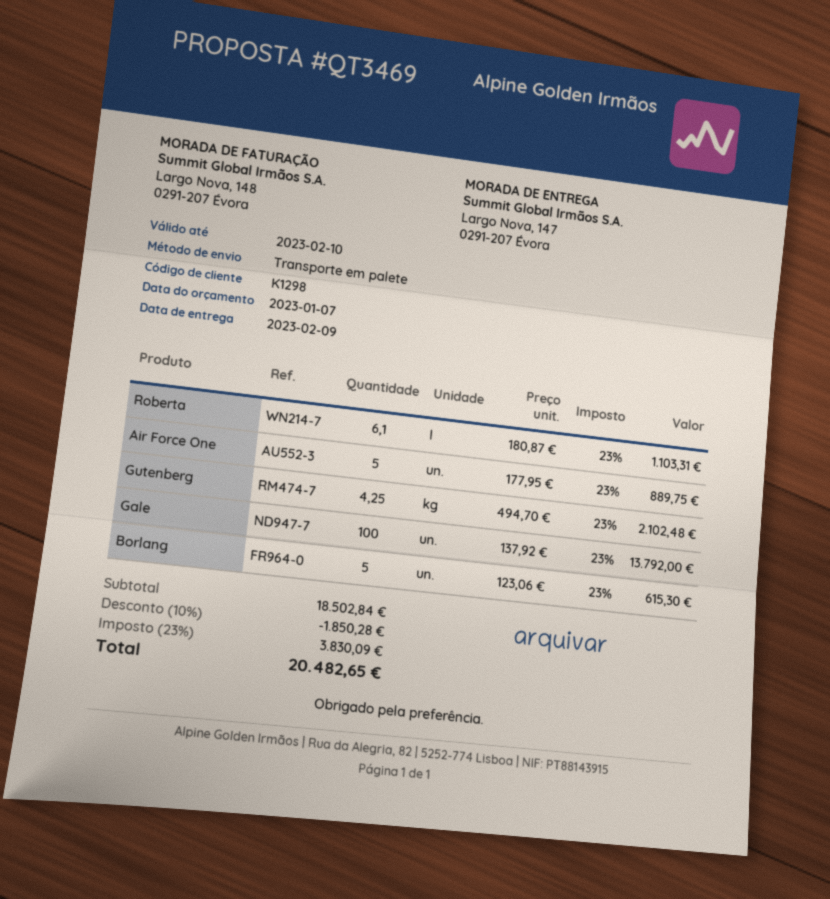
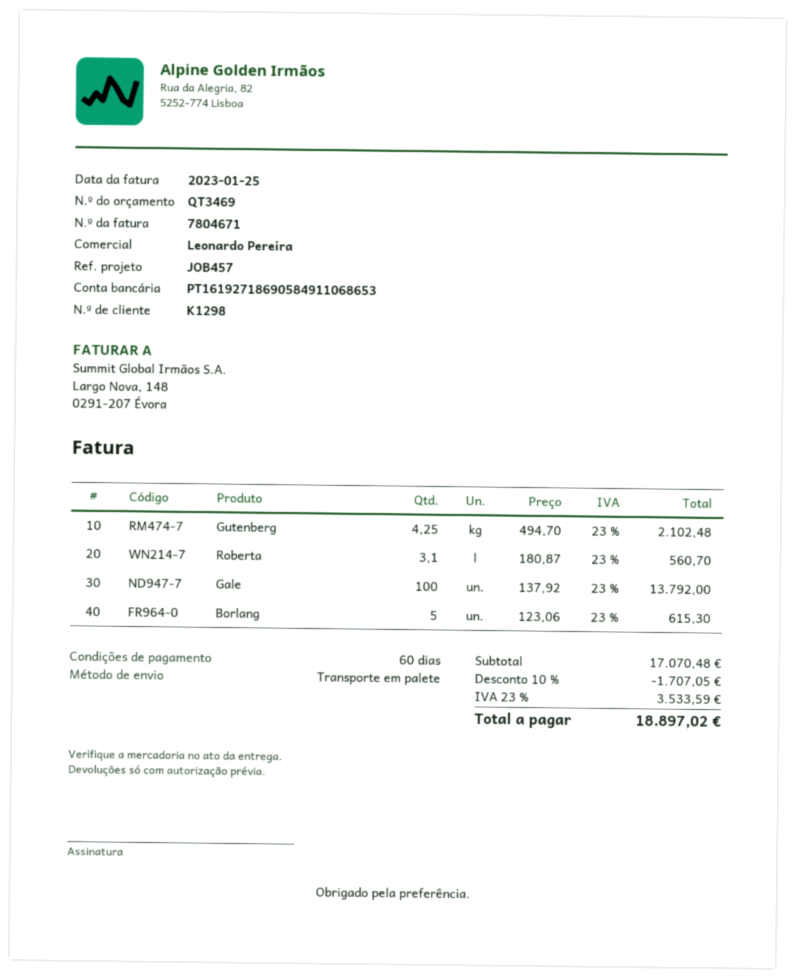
Roberta: 6.1 x 180.87 = 1103.31 -> 3.1 x 180.87 = 560.70
Air Force One: 5 x 177.95 = 889.75 -> none
subtotal: 18502.84 -> 17070.48
discount: 10% = 1850.28 -> 10% = 1707.05
tax: 23% = 3830.09 -> 23% = 3533.59
total: 20482.65 -> 18897.02

